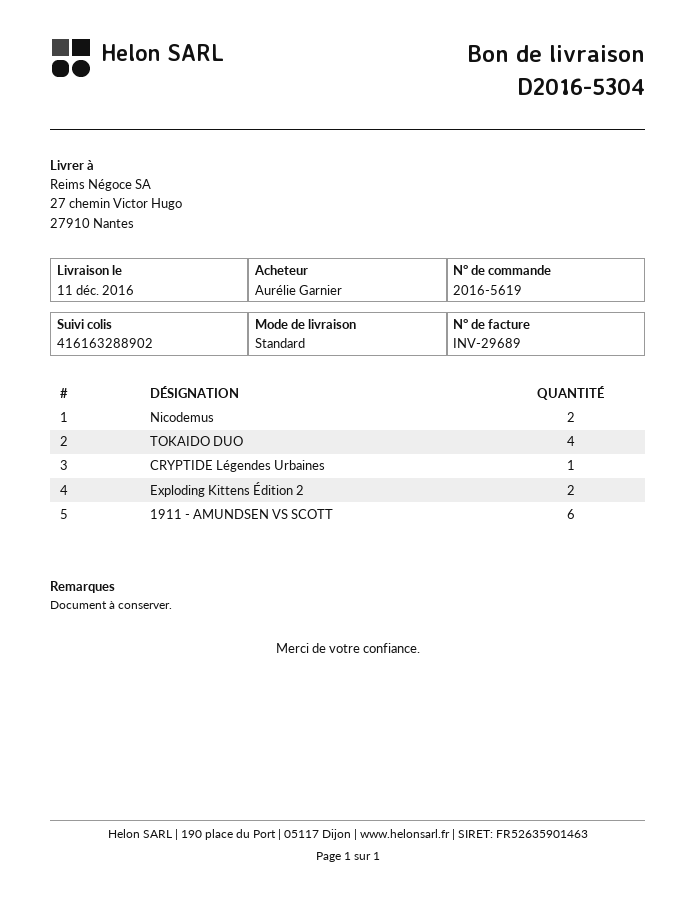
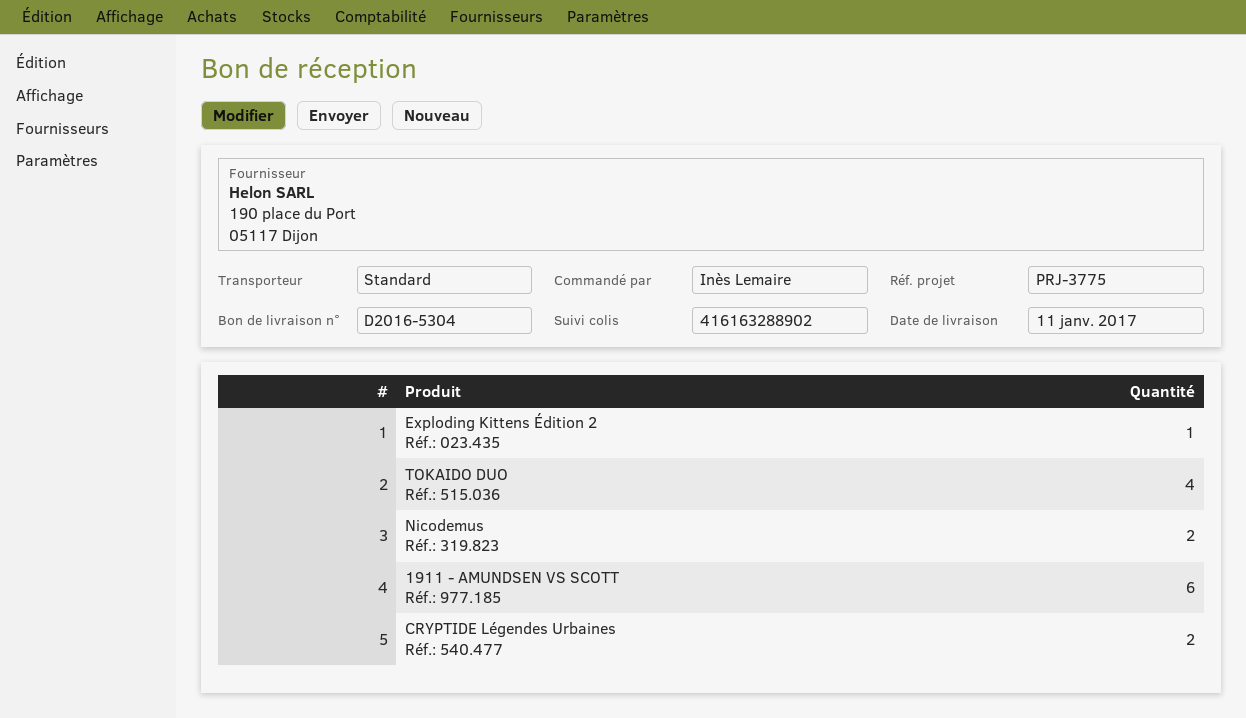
delivery date: 2016-12-11 -> 2017-01-11
ordered by: Aurélie Garnier -> Inès Lemaire
CRYPTIDE Légendes Urbaines: 1 -> 2
Exploding Kittens Édition 2: 2 -> 1

